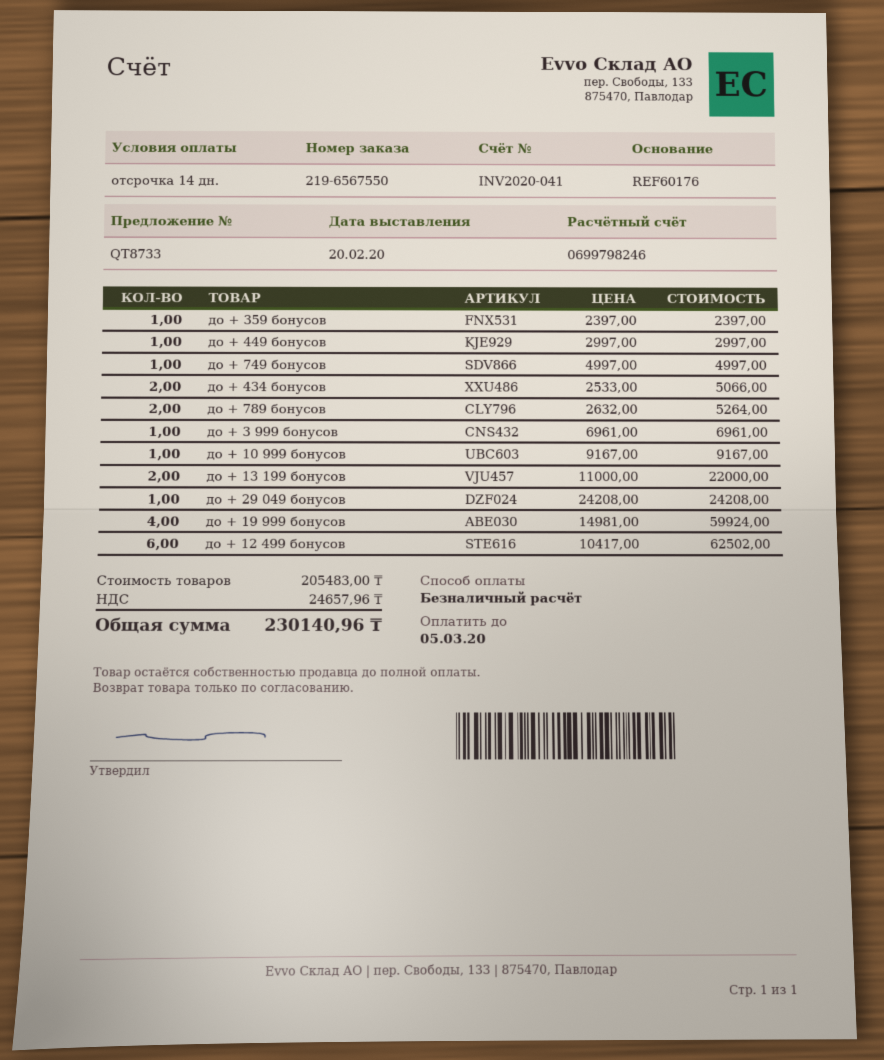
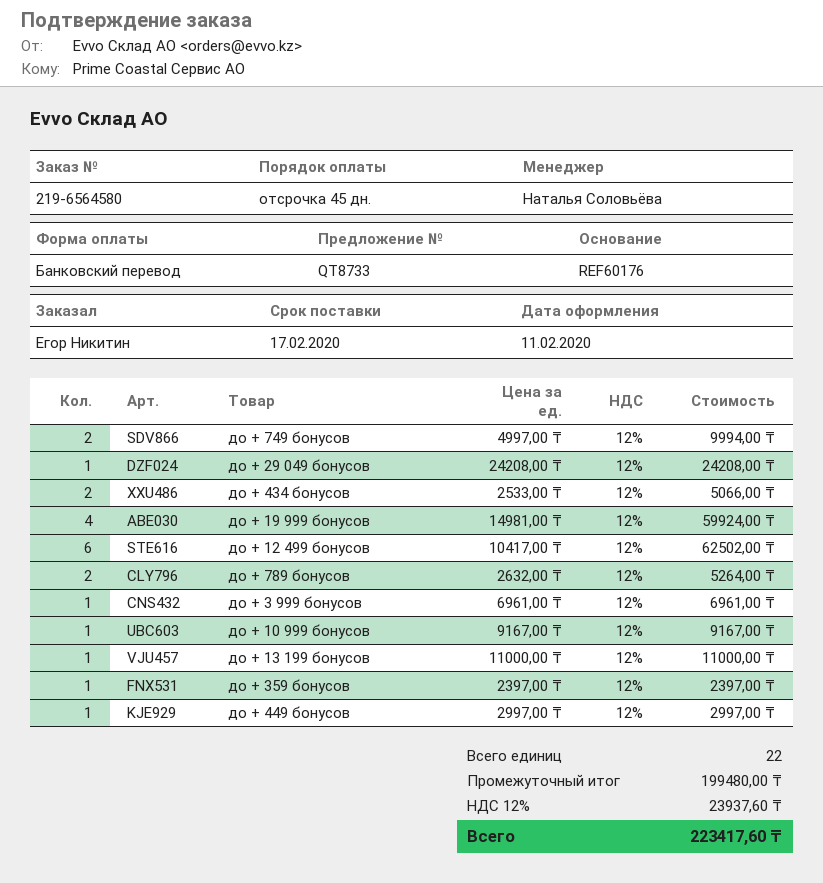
order number: 219-6567550 -> 219-6564580
payment terms: 14 days -> 45 days
до + 749 бонусов: 1 x 4997.00 = 4997.00 -> 2 x 4997.00 = 9994.00
до + 13 199 бонусов: 2 x 11000.00 = 22000.00 -> 1 x 11000.00 = 11000.00
subtotal: 205483.00 -> 199480.00
tax: 24657.96 -> 23937.60
total: 230140.96 -> 223417.60

